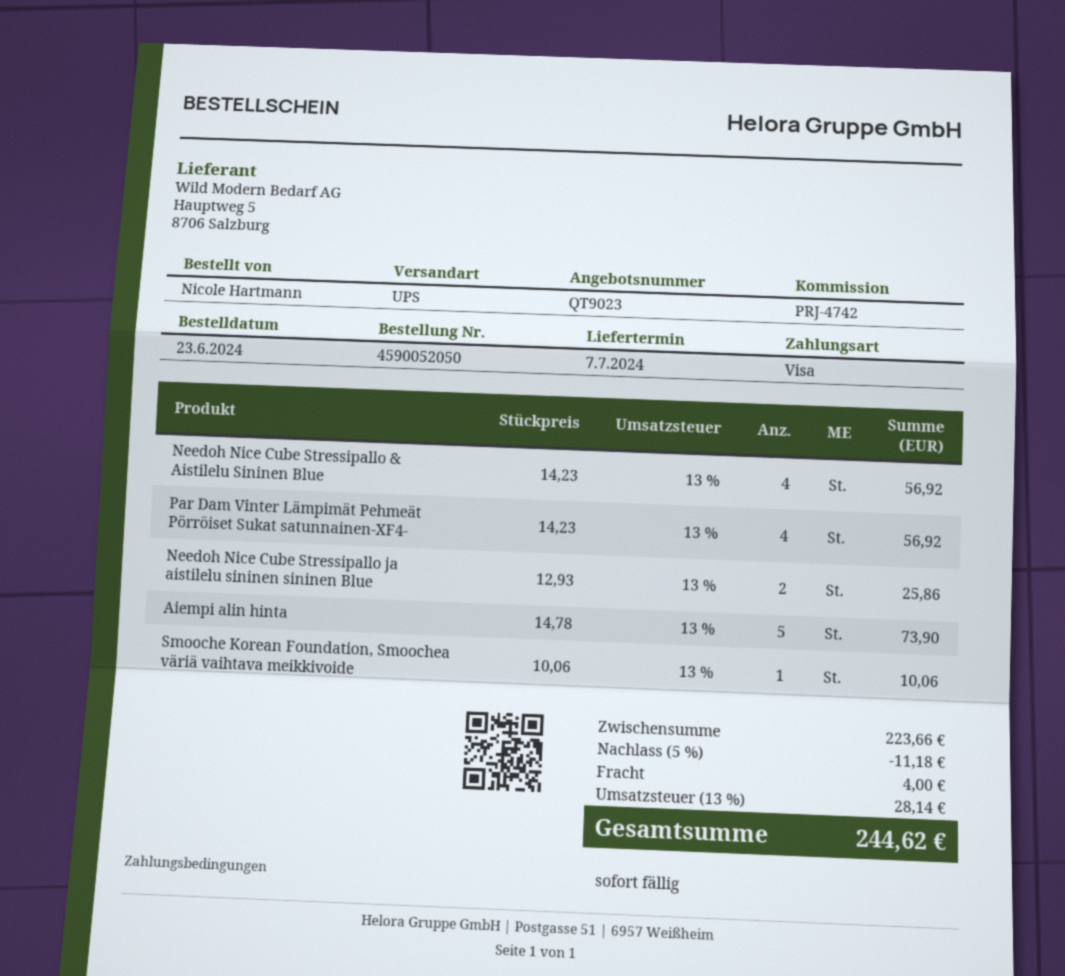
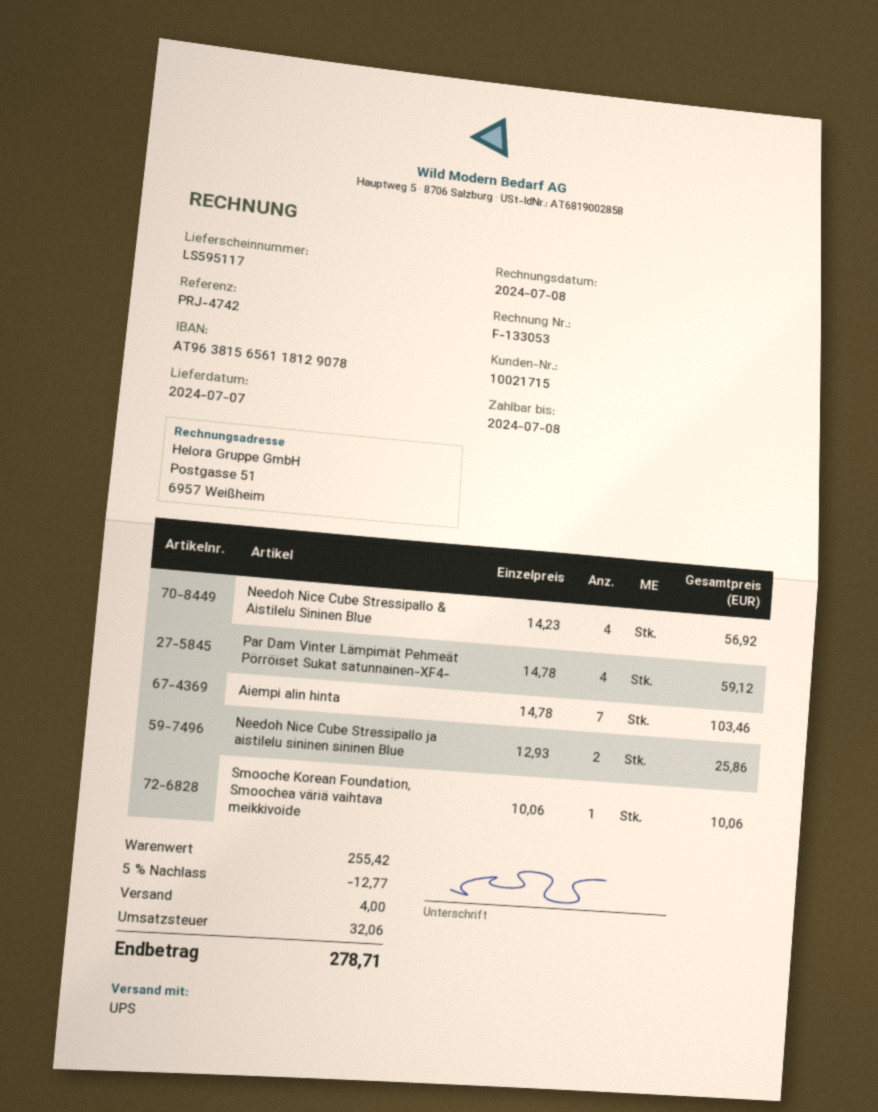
Par Dam Vinter Lämpimät Pehmeät Pörröiset Sukat satunnainen-XF4-: 4 x 14.23 = 56.92 -> 4 x 14.78 = 59.12
Aiempi alin hinta: 5 x 14.78 = 73.90 -> 7 x 14.78 = 103.46
subtotal: 223.66 -> 255.42
discount: 5% = 11.18 -> 5% = 12.77
tax: 28.14 -> 32.06
total: 244.62 -> 278.71

